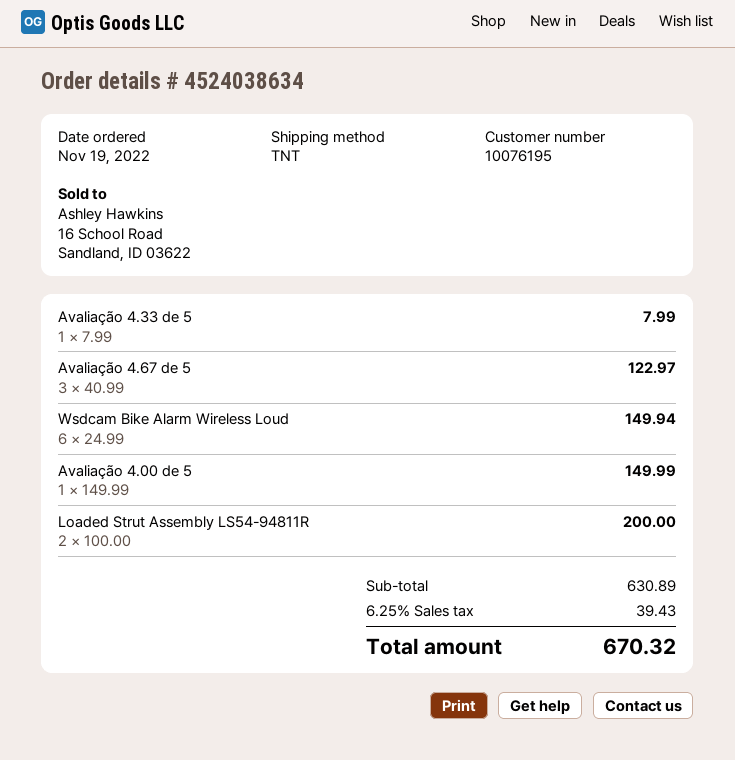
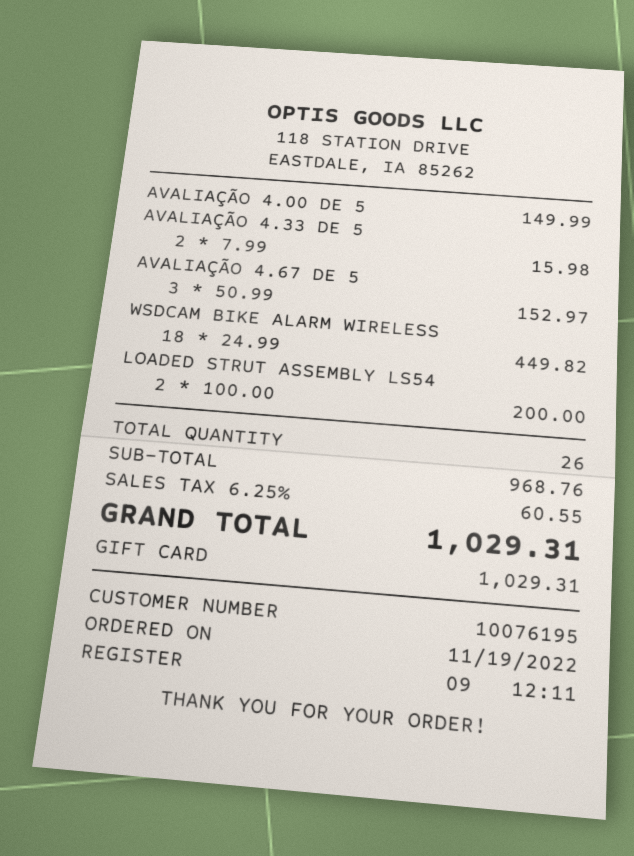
Avaliação 4.33 de 5: 1 x 7.99 = 7.99 -> 2 x 7.99 = 15.98
Avaliação 4.67 de 5: 3 x 40.99 = 122.97 -> 3 x 50.99 = 152.97
Wsdcam Bike Alarm Wireless Loud: 6 x 24.99 = 149.94 -> 18 x 24.99 = 449.82
subtotal: 630.89 -> 968.76
tax: 6.25% = 39.43 -> 6.25% = 60.55
total: 670.32 -> 1029.31

